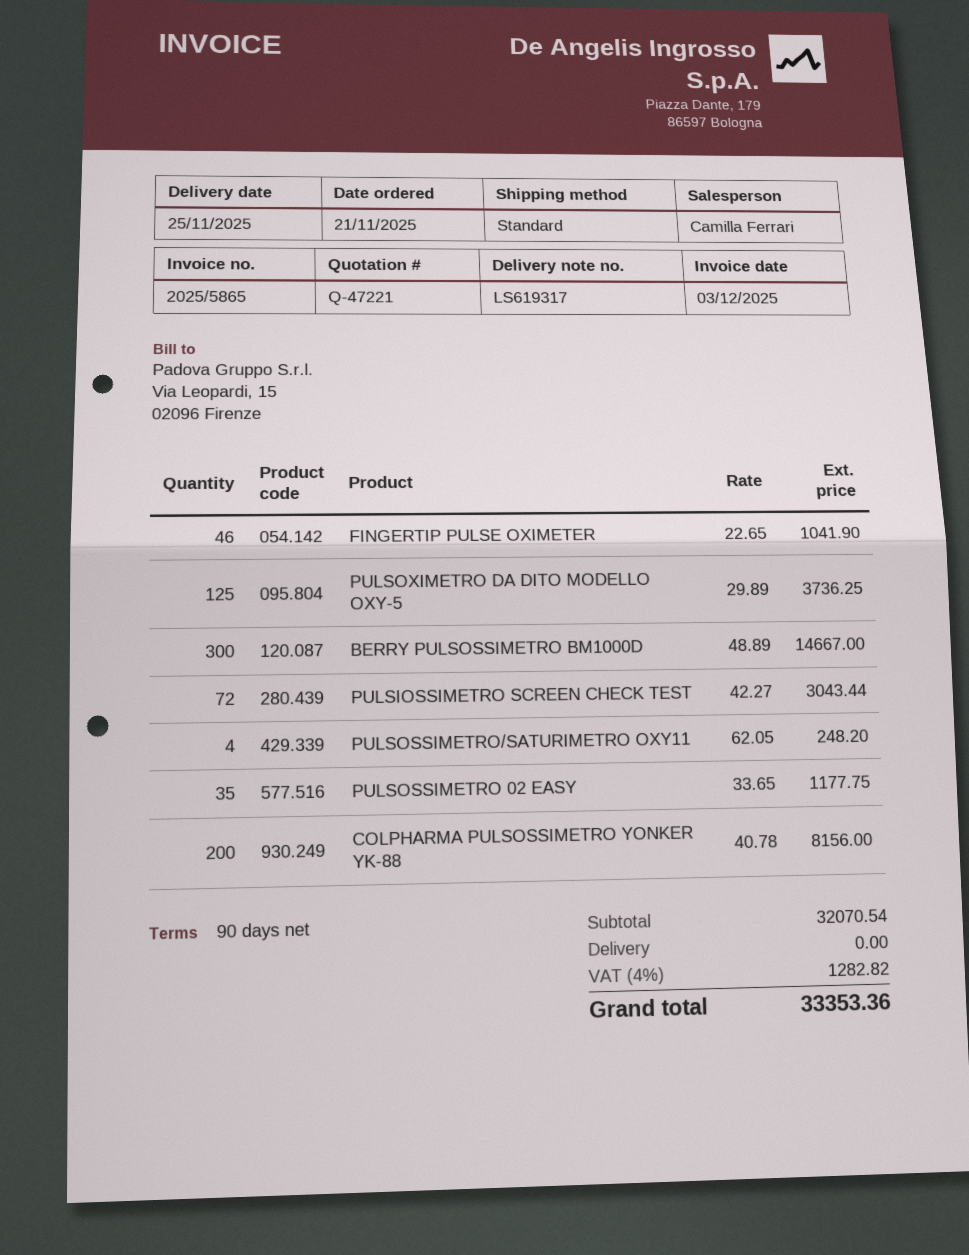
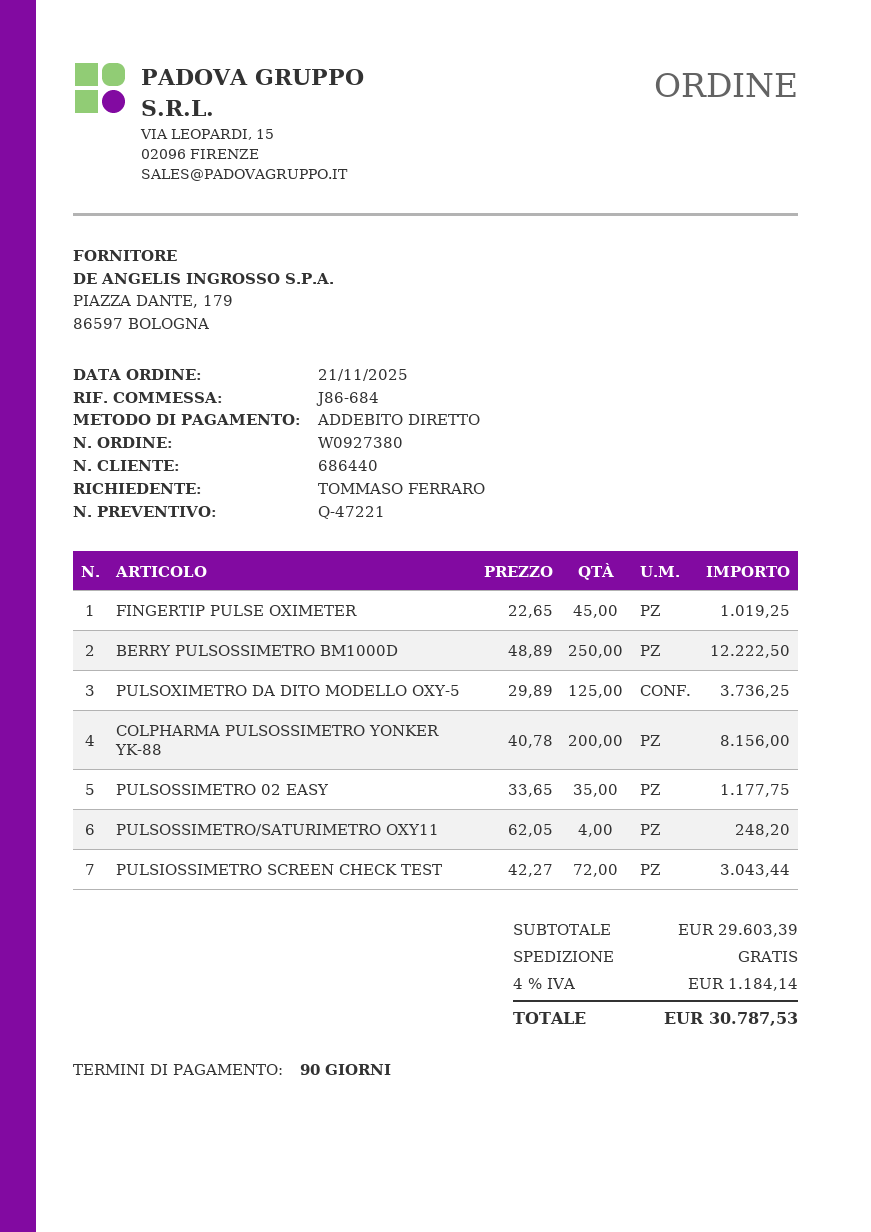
FINGERTIP PULSE OXIMETER: 46 x 22.65 = 1041.90 -> 45 x 22.65 = 1019.25
BERRY PULSOSSIMETRO BM1000D: 300 x 48.89 = 14667.00 -> 250 x 48.89 = 12222.50
subtotal: 32070.54 -> 29603.39
tax: 4% = 1282.82 -> 4% = 1184.14
total: 33353.36 -> 30787.53

